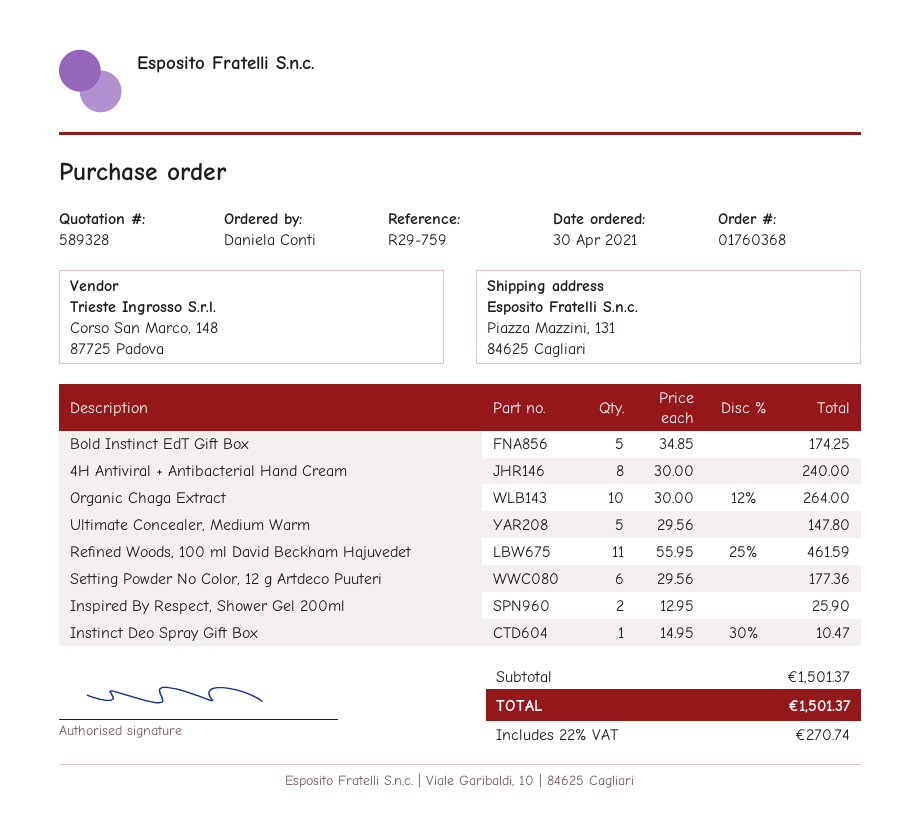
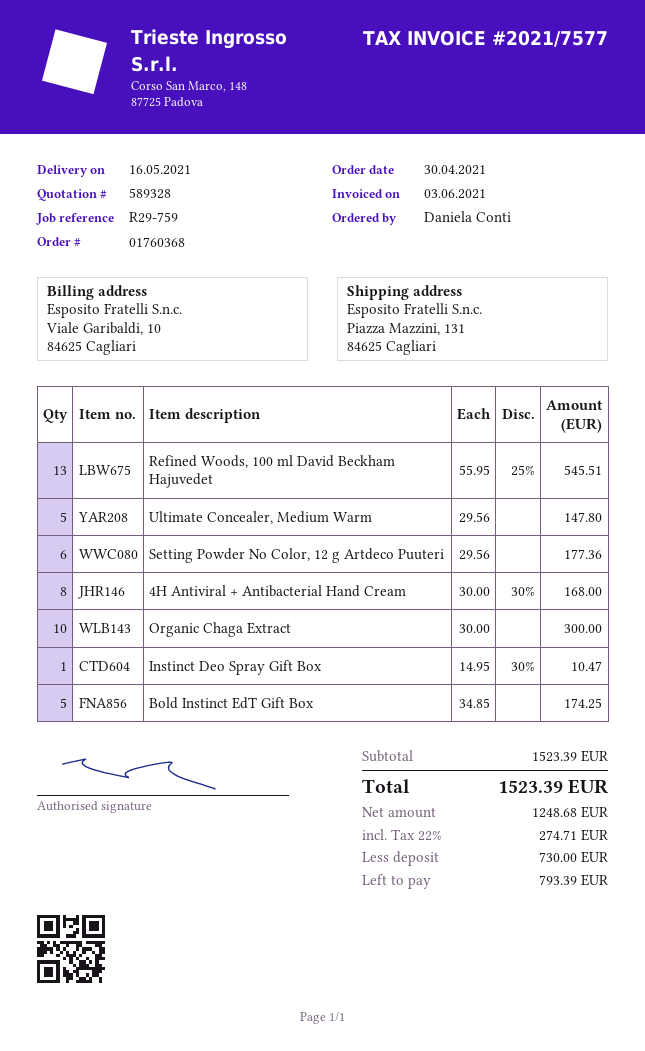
4H Antiviral + Antibacterial Hand Cream: 8 x 30.00 = 240.00 -> 8 x 30.00 - 30% = 168.00
Organic Chaga Extract: 10 x 30.00 - 12% = 264.00 -> 10 x 30.00 = 300.00
Refined Woods, 100 ml David Beckham Hajuvedet: 11 x 55.95 - 25% = 461.59 -> 13 x 55.95 - 25% = 545.51
Inspired By Respect, Shower Gel 200ml: 2 x 12.95 = 25.90 -> none
subtotal: 1501.37 -> 1523.39
tax: 22% = 270.74 -> 22% = 274.71
total: 1501.37 -> 1523.39

